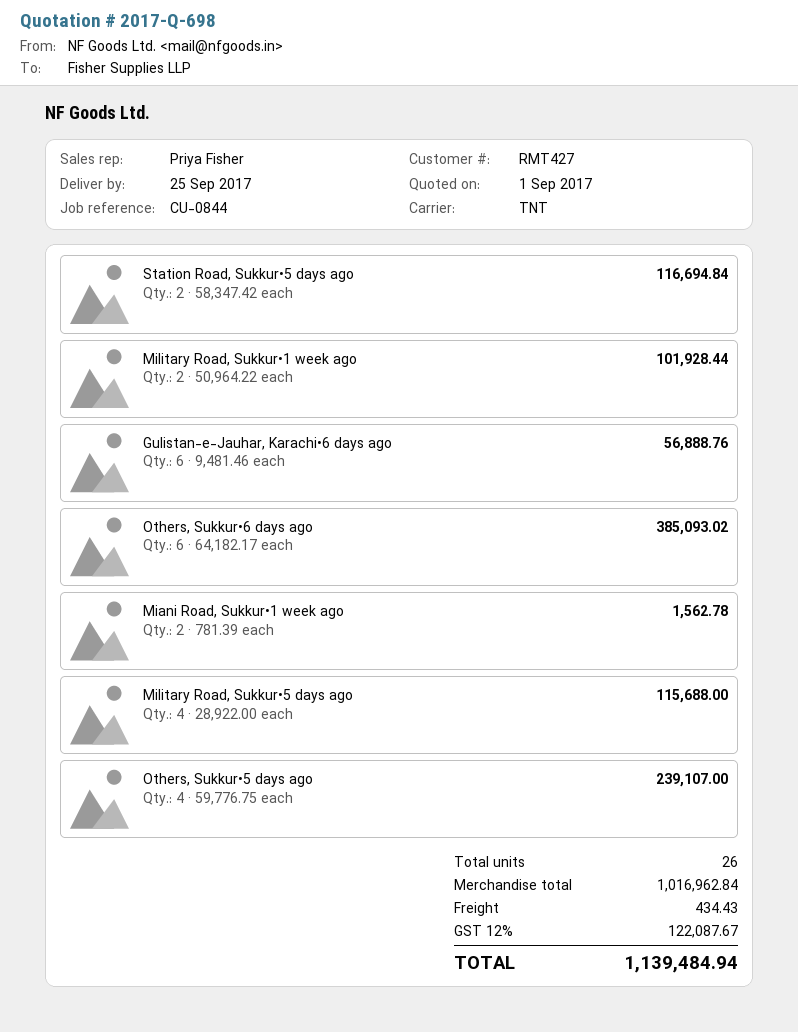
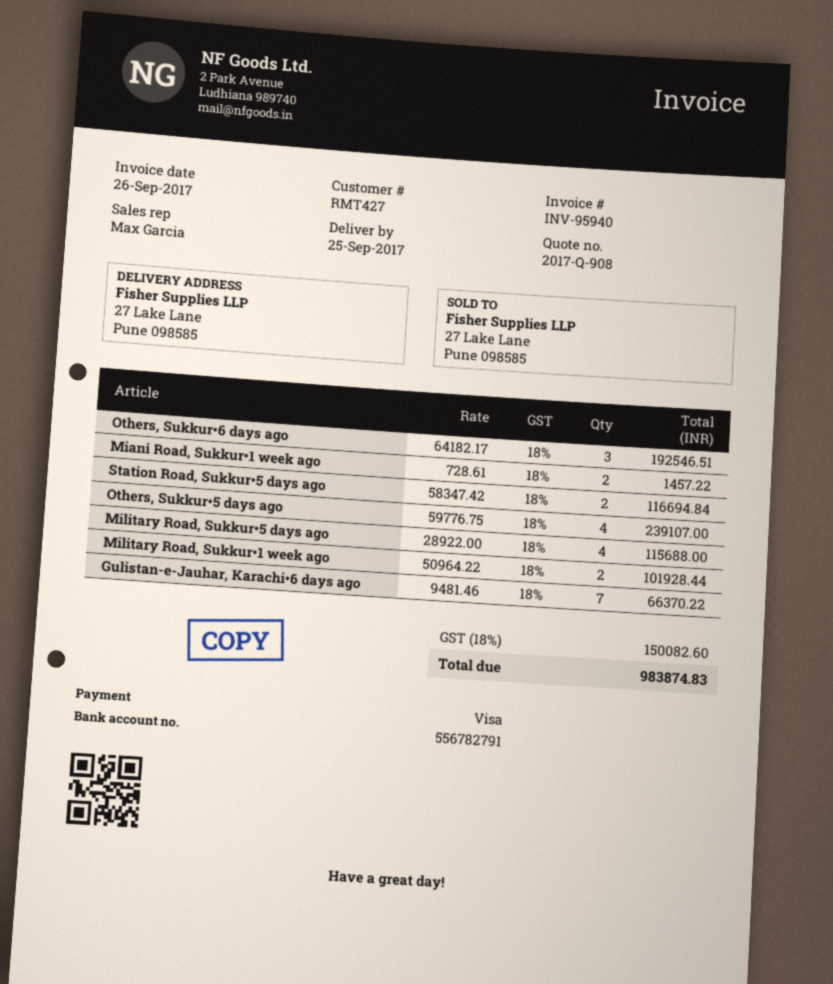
quote number: 2017-Q-698 -> 2017-Q-908
sales rep: Priya Fisher -> Max Garcia
Gulistan-e-Jauhar, Karachi•6 days ago: 6 x 9481.46 = 56888.76 -> 7 x 9481.46 = 66370.22
Others, Sukkur•6 days ago: 6 x 64182.17 = 385093.02 -> 3 x 64182.17 = 192546.51
Miani Road, Sukkur•1 week ago: 2 x 781.39 = 1562.78 -> 2 x 728.61 = 1457.22
shipping: 434.43 -> none
tax: 12% = 122087.67 -> 18% = 150082.60
total: 1139484.94 -> 983874.83

